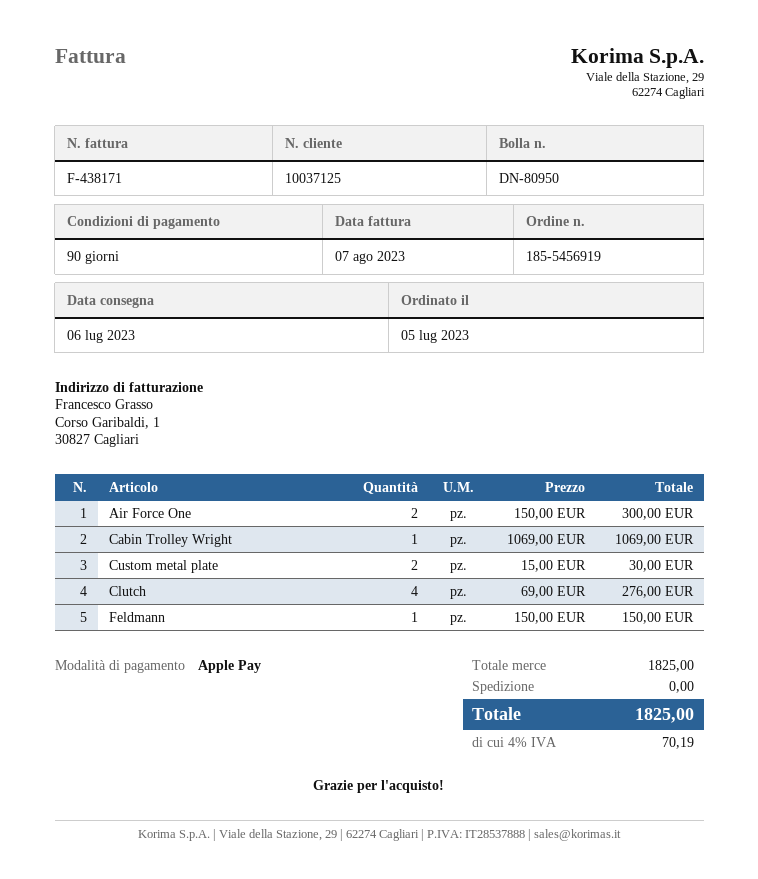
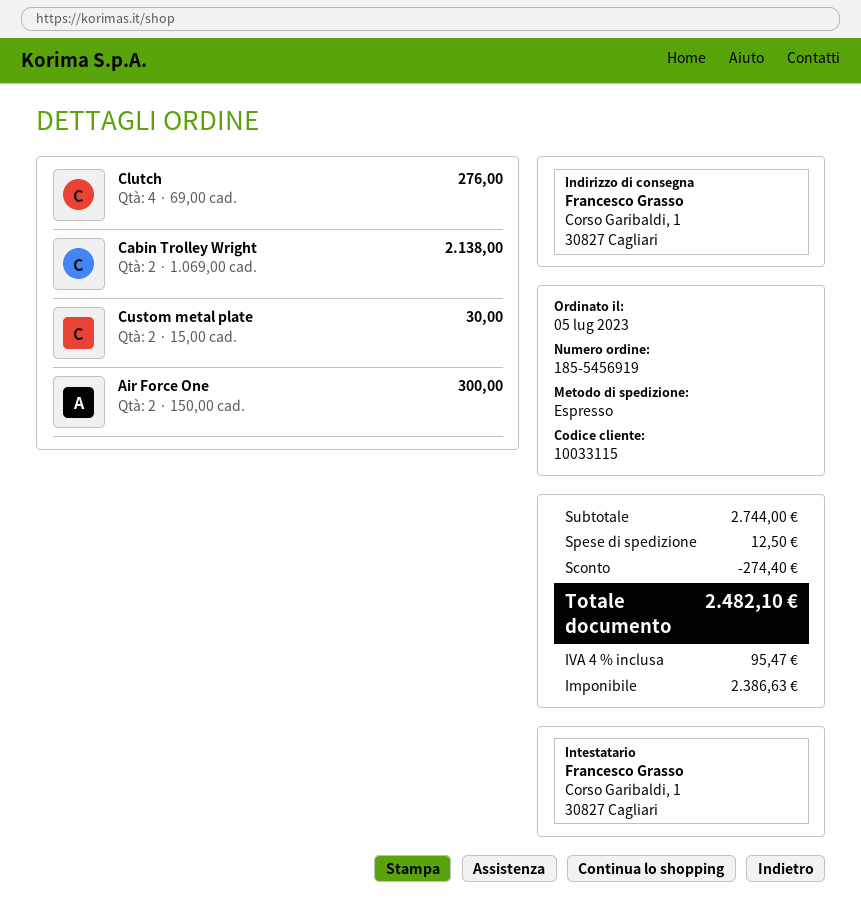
customer number: 10037125 -> 10033115
Cabin Trolley Wright: 1 x 1069.00 = 1069.00 -> 2 x 1069.00 = 2138.00
Feldmann: 1 x 150.00 = 150.00 -> none
subtotal: 1825.00 -> 2744.00
discount: none -> 274.40
shipping: 0.00 -> 12.50
tax: 4% = 70.19 -> 4% = 95.47
total: 1825.00 -> 2482.10

